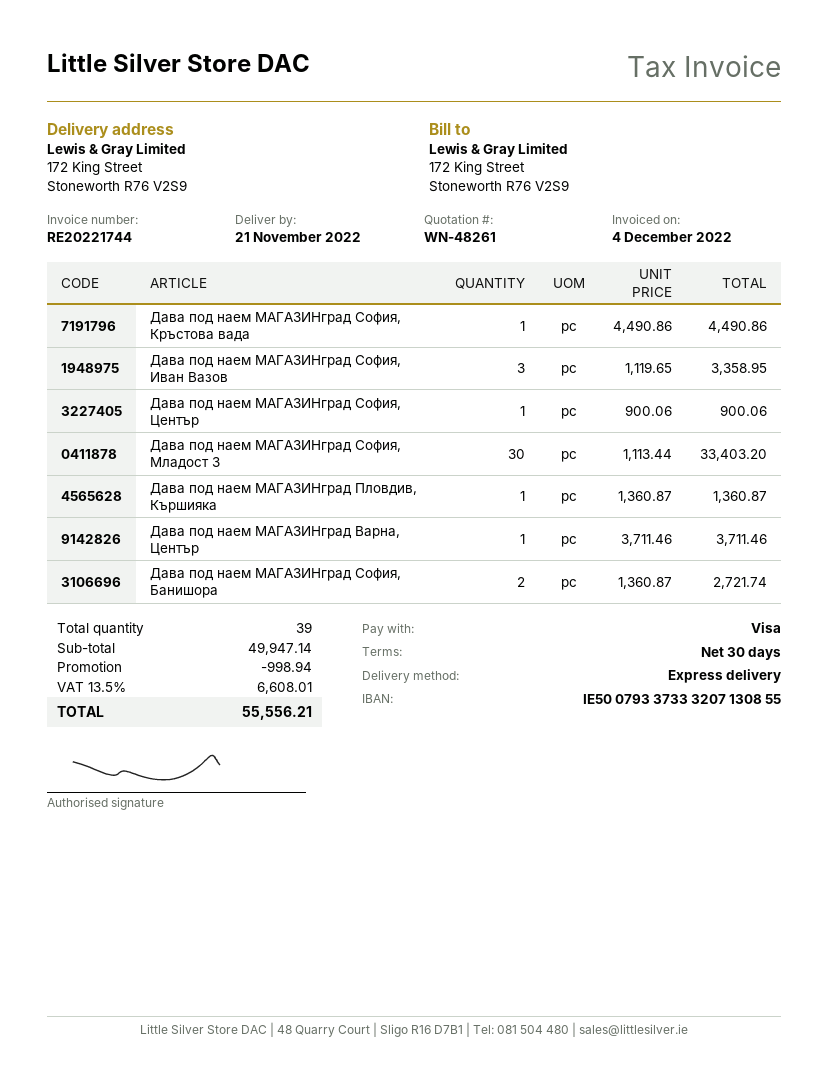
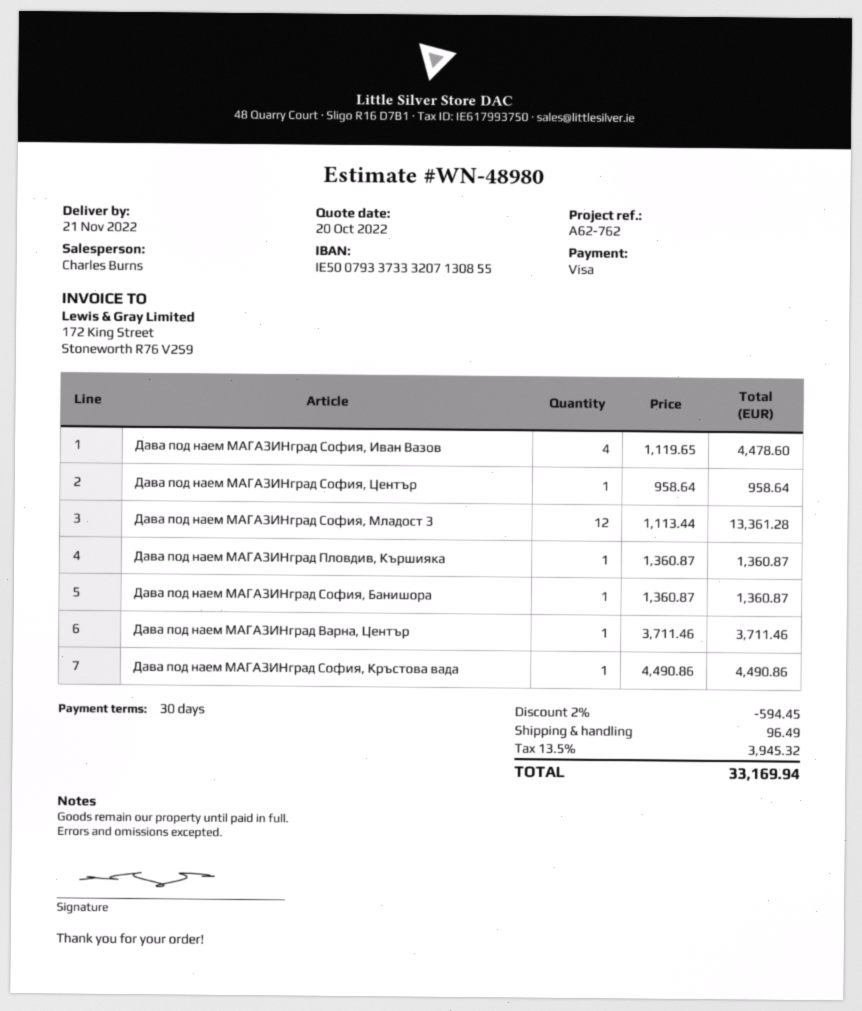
quote number: WN-48261 -> WN-48980
Дава под наем МАГАЗИНград София, Иван Вазов: 3 x 1119.65 = 3358.95 -> 4 x 1119.65 = 4478.60
Дава под наем МАГАЗИНград София, Център: 1 x 900.06 = 900.06 -> 1 x 958.64 = 958.64
Дава под наем МАГАЗИНград София, Младост 3: 30 x 1113.44 = 33403.20 -> 12 x 1113.44 = 13361.28
Дава под наем МАГАЗИНград София, Банишора: 2 x 1360.87 = 2721.74 -> 1 x 1360.87 = 1360.87
discount: 998.94 -> 594.45
shipping: none -> 96.49
tax: 13.5% = 6608.01 -> 13.5% = 3945.32
total: 55556.21 -> 33169.94

